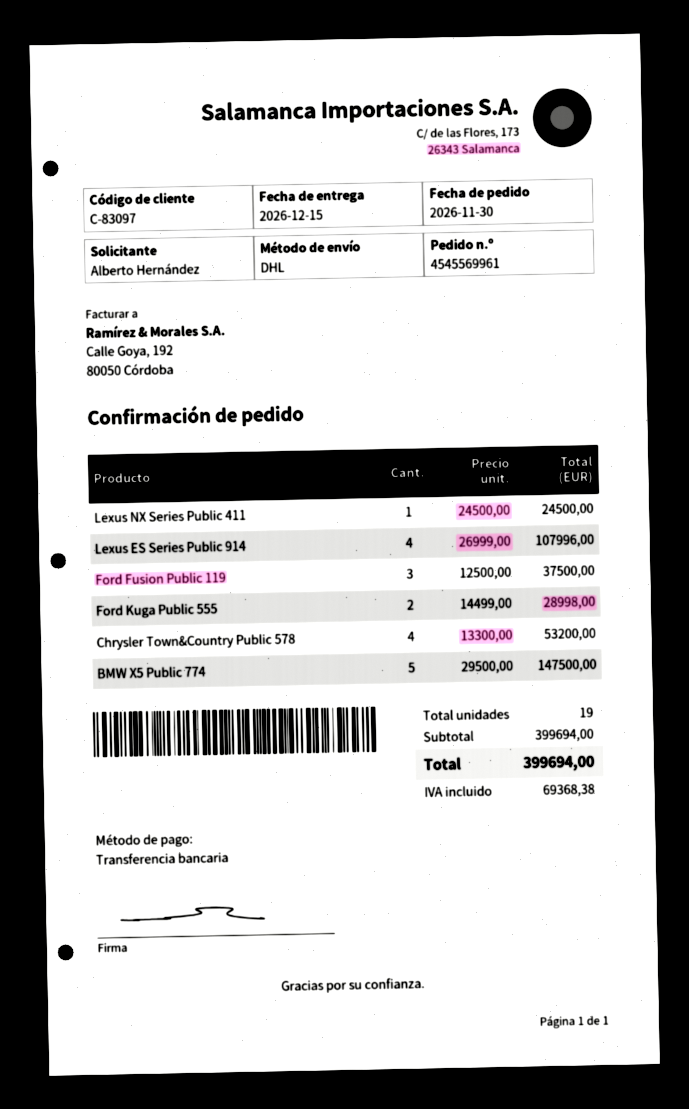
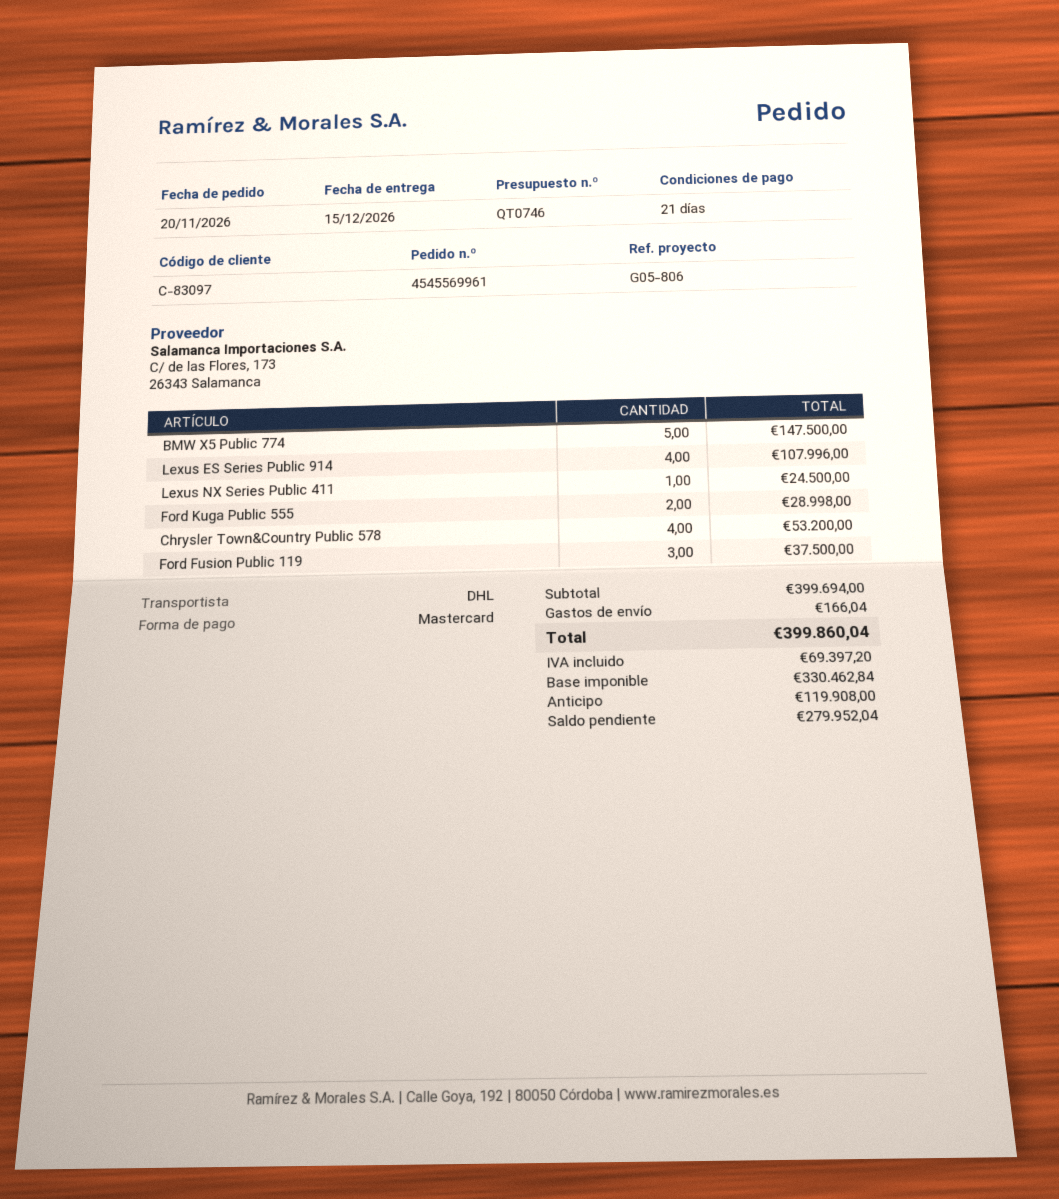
order date: 2026-11-30 -> 2026-11-20
payment method: bank transfer -> Mastercard
shipping: none -> 166.04
tax: 69368.38 -> 69397.20
total: 399694.00 -> 399860.04

